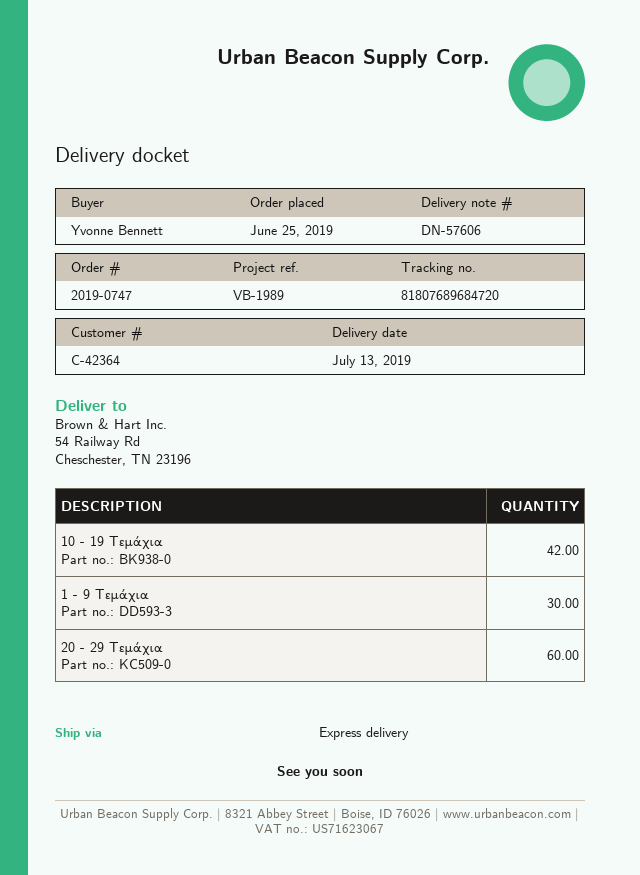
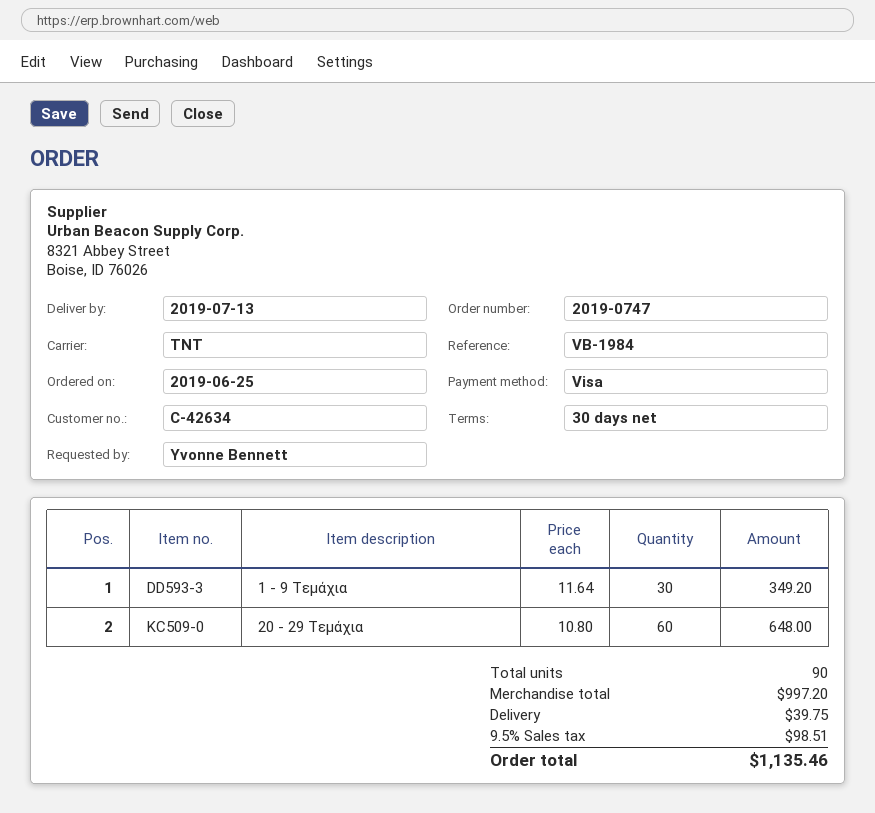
customer number: C-42364 -> C-42634
reference: VB-1989 -> VB-1984
shipping method: express -> TNT
10 - 19 Τεμάχια: 42 -> none

